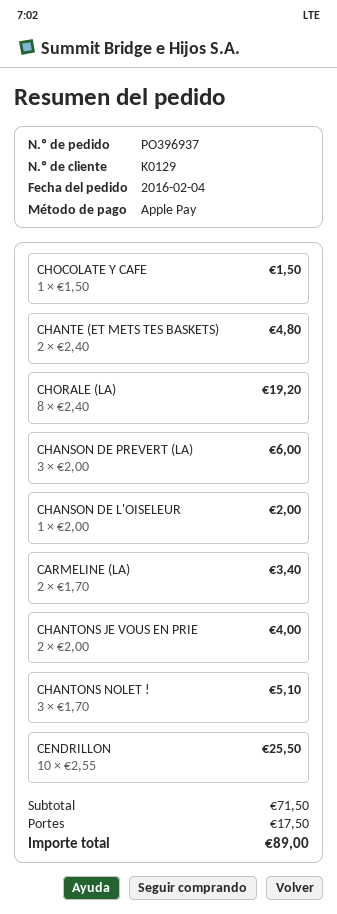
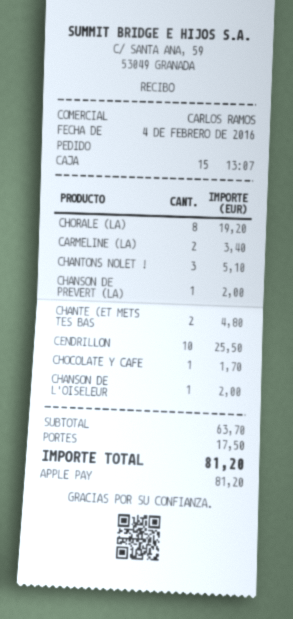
CHOCOLATE Y CAFE: 1 for 1.50 -> 1 for 1.70
CHANSON DE PREVERT (LA): 3 for 6.00 -> 1 for 2.00
CHANTONS JE VOUS EN PRIE: 2 for 4.00 -> none
subtotal: 71.50 -> 63.70
total: 89.00 -> 81.20

